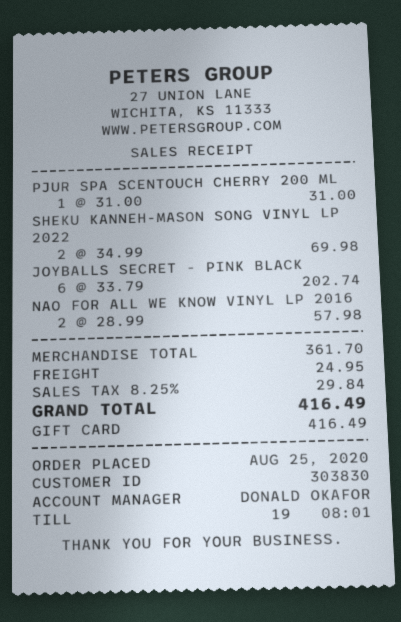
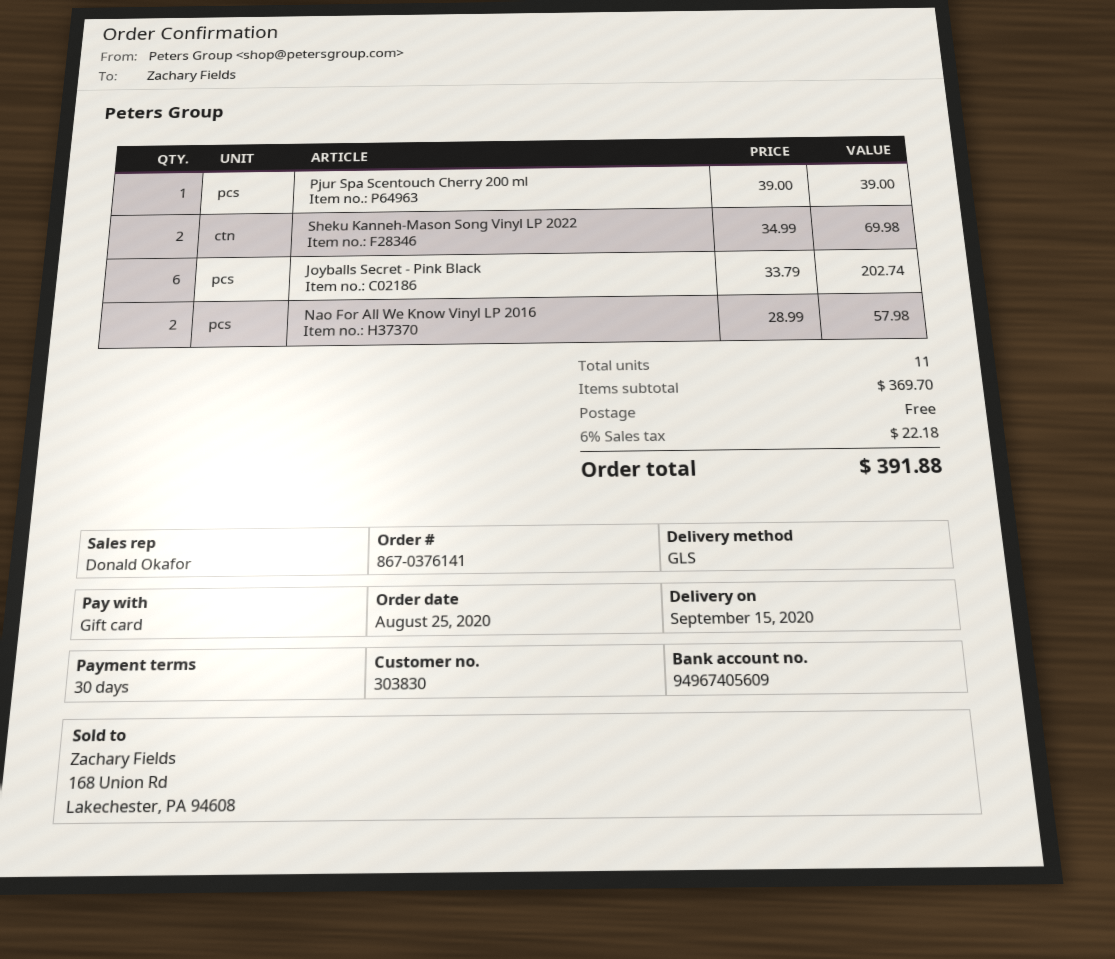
PJUR SPA SCENTOUCH CHERRY 200 ML: 1 x 31.00 = 31.00 -> 1 x 39.00 = 39.00
subtotal: 361.70 -> 369.70
shipping: 24.95 -> 0.00
tax: 8.25% = 29.84 -> 6% = 22.18
total: 416.49 -> 391.88

